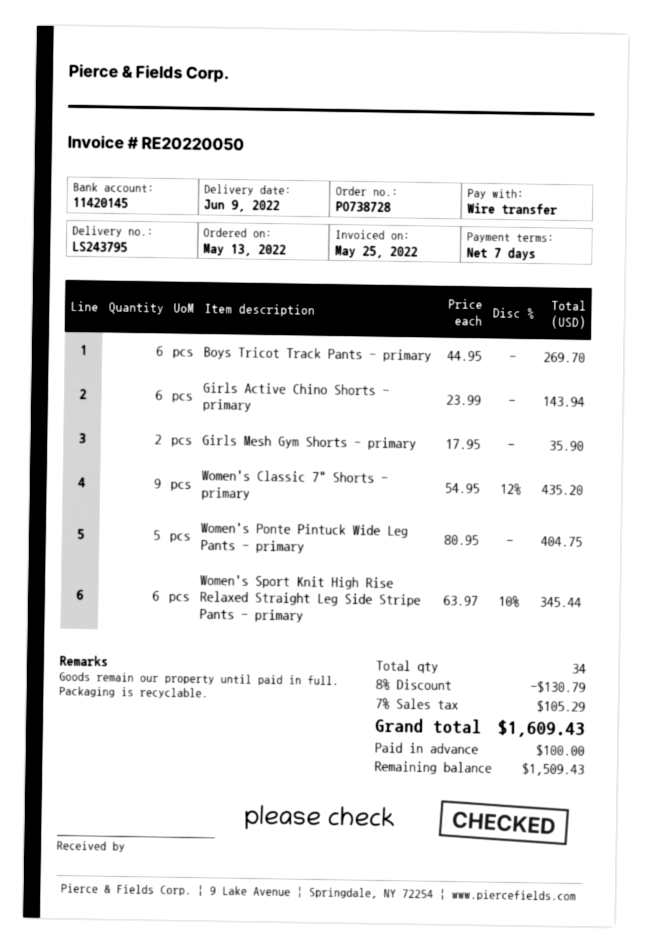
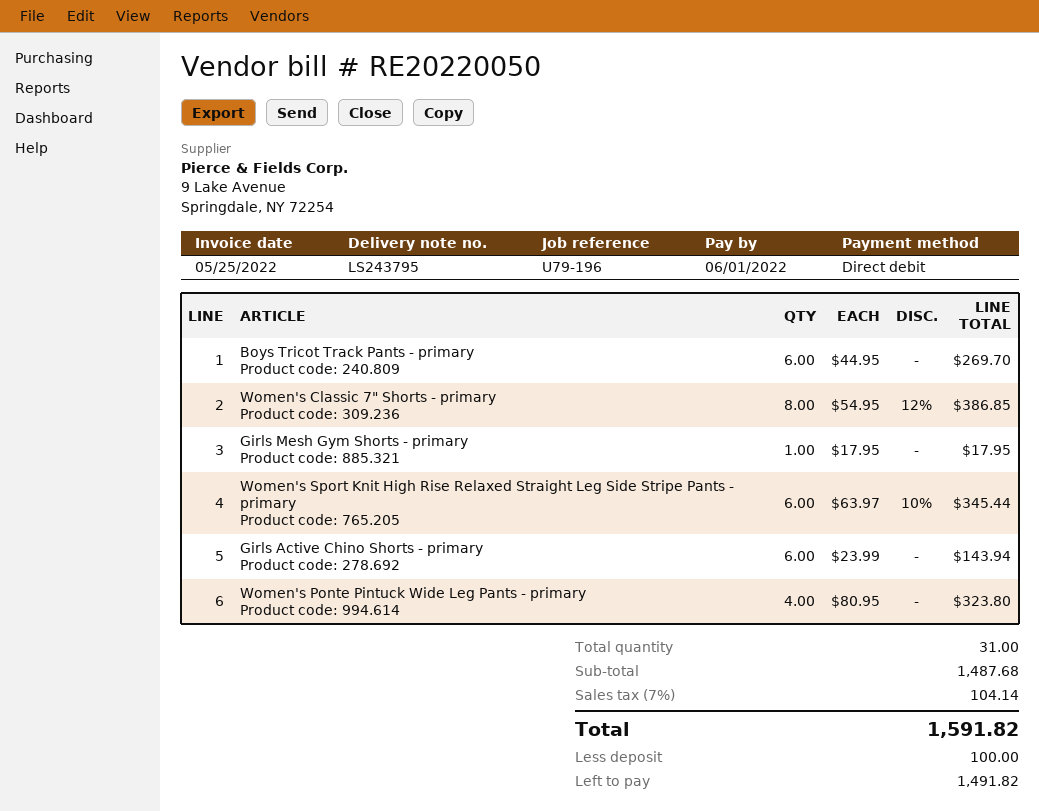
payment method: bank transfer -> direct debit
Girls Mesh Gym Shorts - primary: 2 x 17.95 = 35.90 -> 1 x 17.95 = 17.95
Women's Classic 7" Shorts - primary: 9 x 54.95 - 12% = 435.20 -> 8 x 54.95 - 12% = 386.85
Women's Ponte Pintuck Wide Leg Pants - primary: 5 x 80.95 = 404.75 -> 4 x 80.95 = 323.80
total quantity: 34 -> 31
discount: 8% = 130.79 -> none
tax: 7% = 105.29 -> 7% = 104.14
total: 1609.43 -> 1591.82
balance: 1509.43 -> 1491.82

